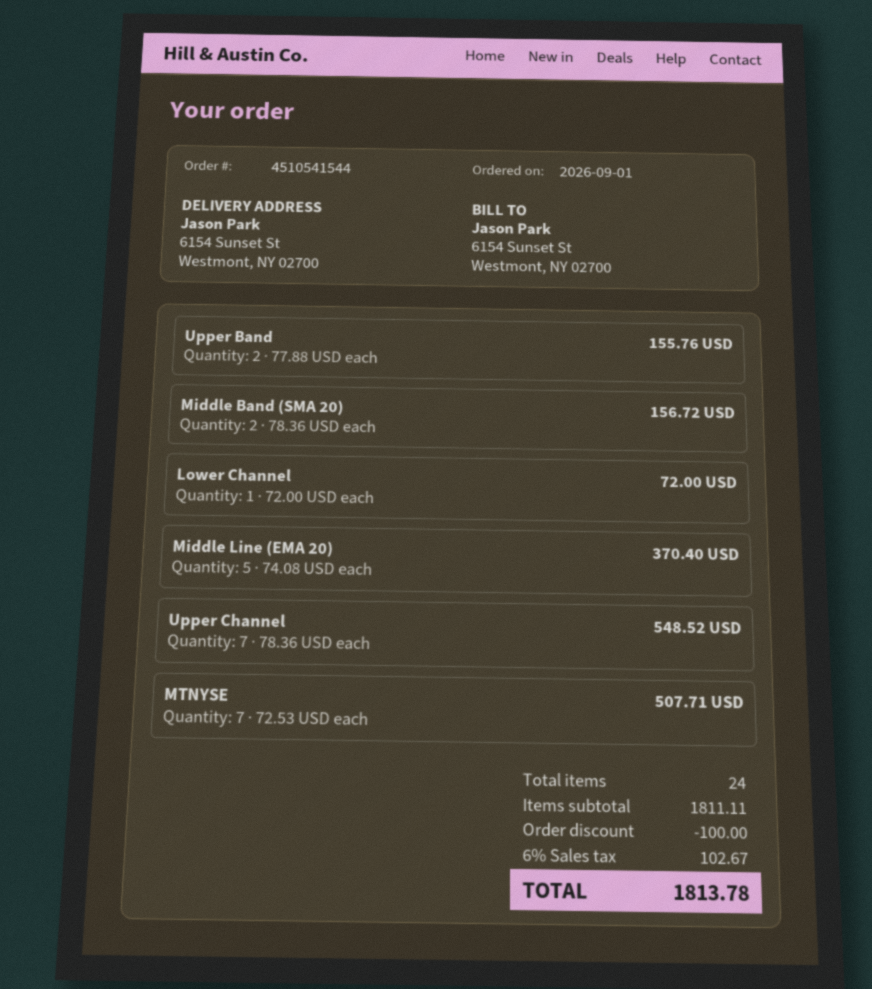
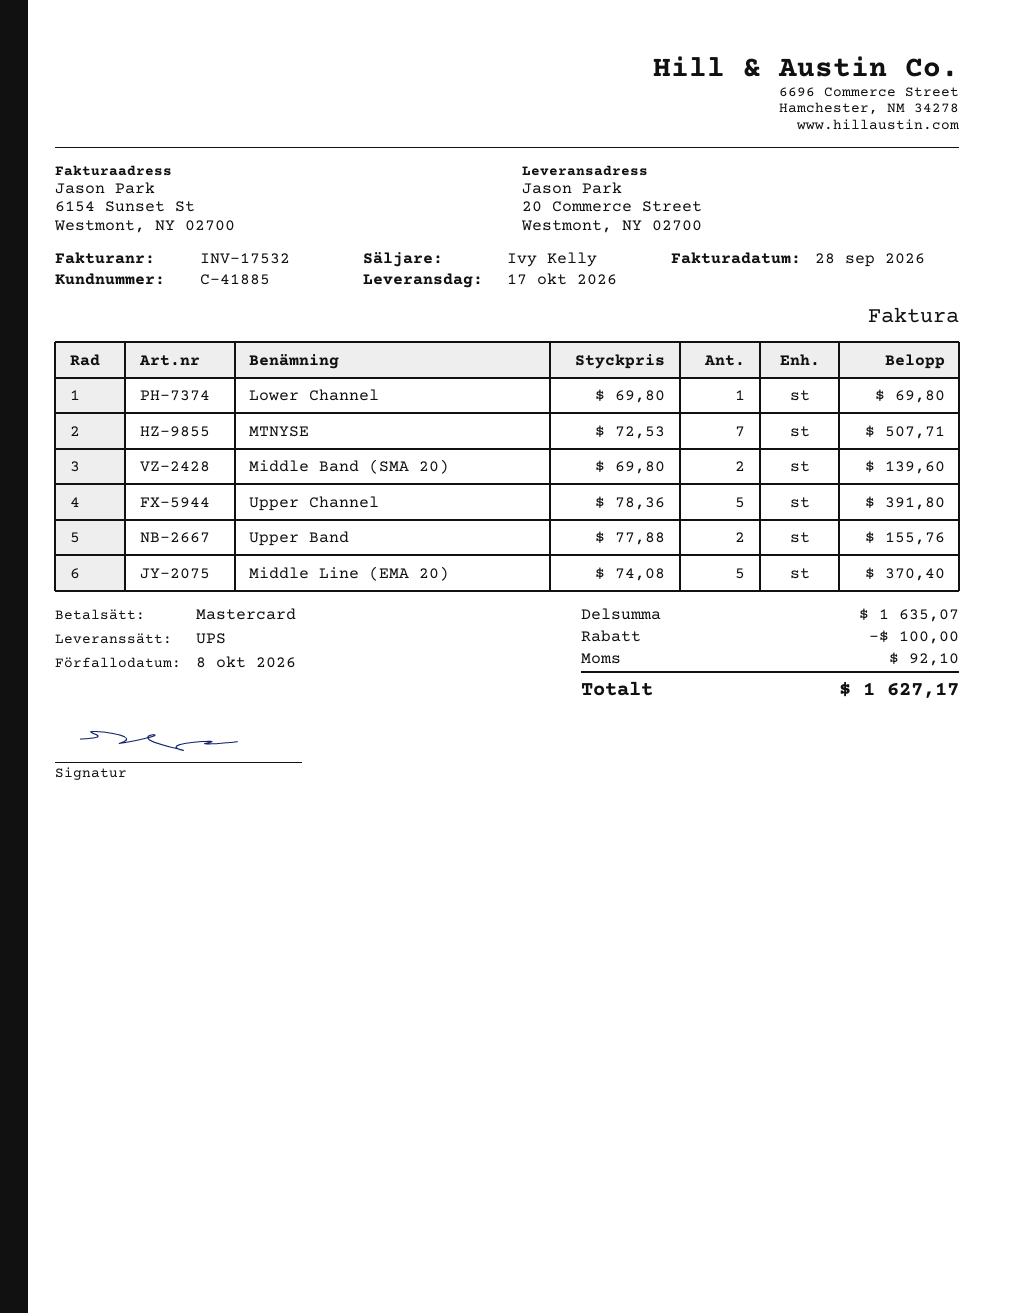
ship to: 6154 Sunset St, Westmont, NY 02700 -> 20 Commerce Street, Westmont, NY 02700
Middle Band (SMA 20): 2 x 78.36 = 156.72 -> 2 x 69.80 = 139.60
Lower Channel: 1 x 72.00 = 72.00 -> 1 x 69.80 = 69.80
Upper Channel: 7 x 78.36 = 548.52 -> 5 x 78.36 = 391.80
subtotal: 1811.11 -> 1635.07
tax: 102.67 -> 92.10
total: 1813.78 -> 1627.17

